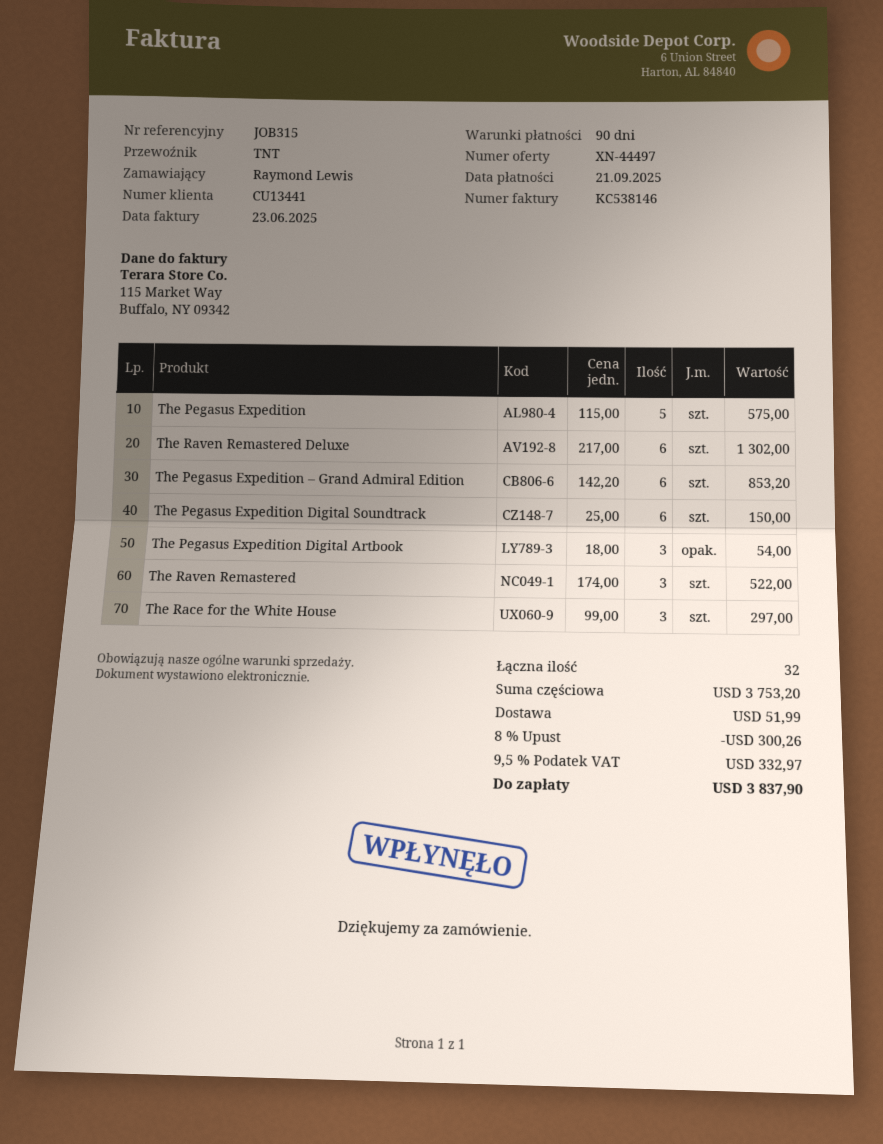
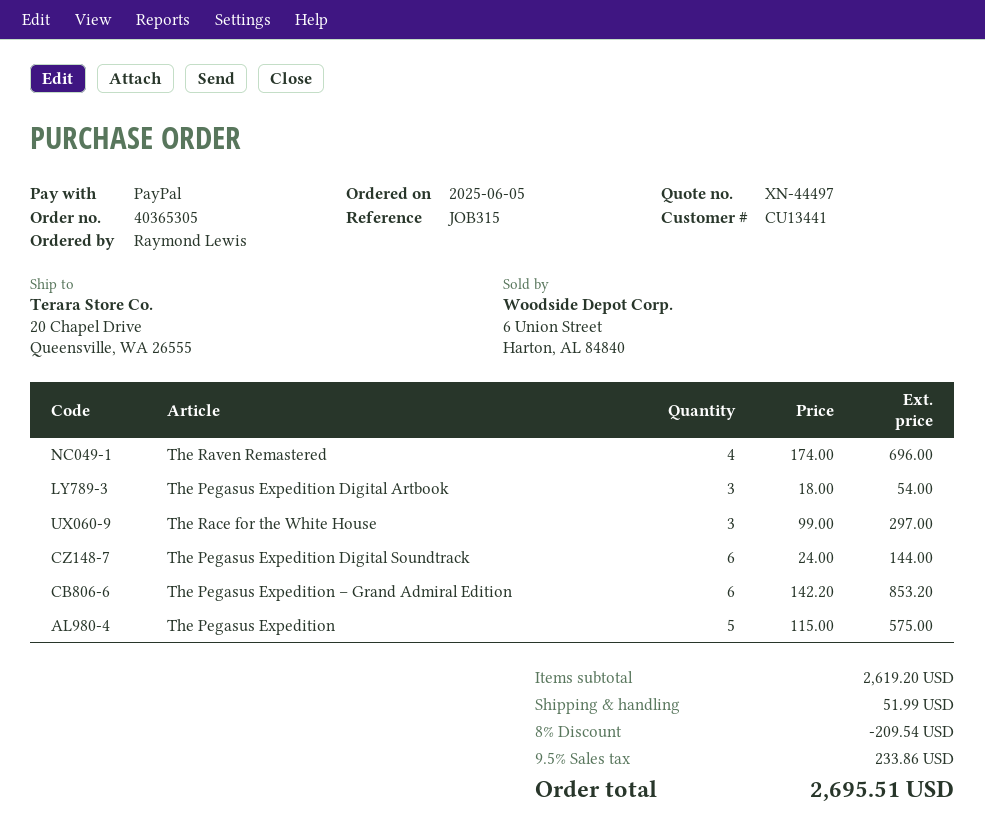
The Raven Remastered Deluxe: 6 x 217.00 = 1302.00 -> none
The Pegasus Expedition Digital Soundtrack: 6 x 25.00 = 150.00 -> 6 x 24.00 = 144.00
The Raven Remastered: 3 x 174.00 = 522.00 -> 4 x 174.00 = 696.00
subtotal: 3753.20 -> 2619.20
discount: 8% = 300.26 -> 8% = 209.54
tax: 9.5% = 332.97 -> 9.5% = 233.86
total: 3837.90 -> 2695.51

